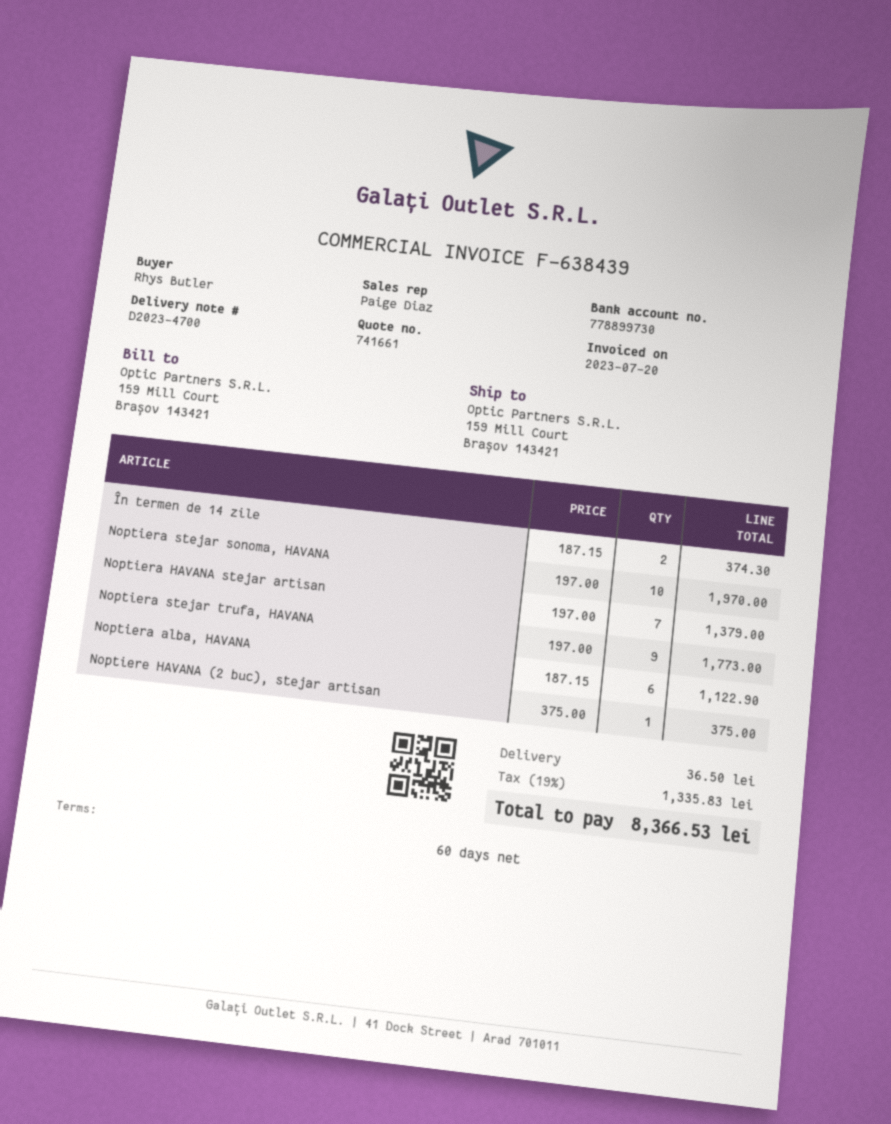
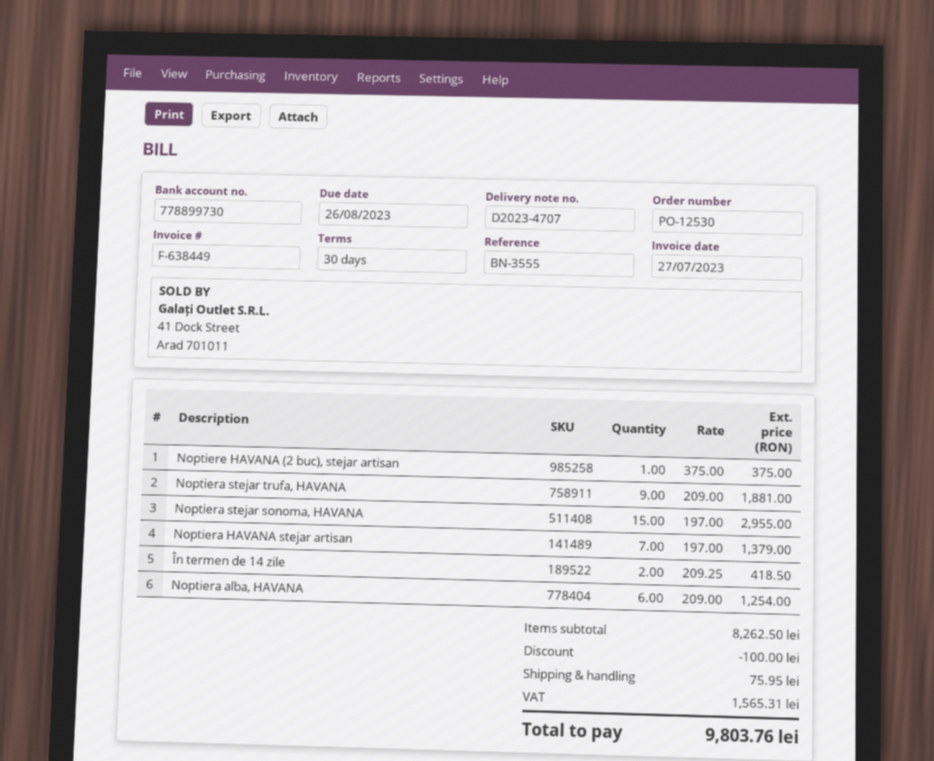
delivery note number: D2023-4700 -> D2023-4707
invoice number: F-638439 -> F-638449
invoice date: 2023-07-20 -> 2023-07-27
payment terms: 60 days -> 30 days
În termen de 14 zile: 2 x 187.15 = 374.30 -> 2 x 209.25 = 418.50
Noptiera stejar sonoma, HAVANA: 10 x 197.00 = 1970.00 -> 15 x 197.00 = 2955.00
Noptiera stejar trufa, HAVANA: 9 x 197.00 = 1773.00 -> 9 x 209.00 = 1881.00
Noptiera alba, HAVANA: 6 x 187.15 = 1122.90 -> 6 x 209.00 = 1254.00
discount: none -> 100.00
shipping: 36.50 -> 75.95
tax: 1335.83 -> 1565.31
total: 8366.53 -> 9803.76

